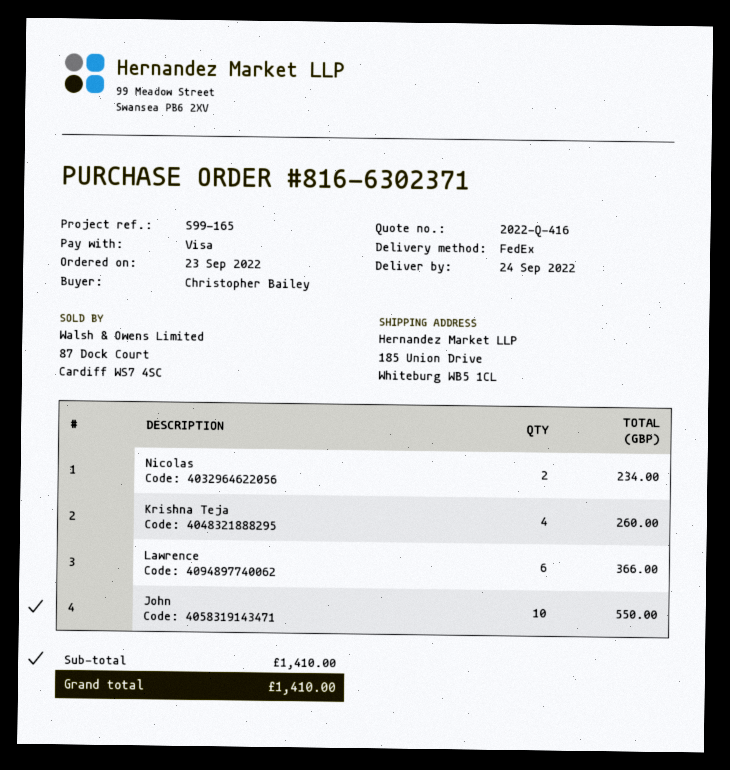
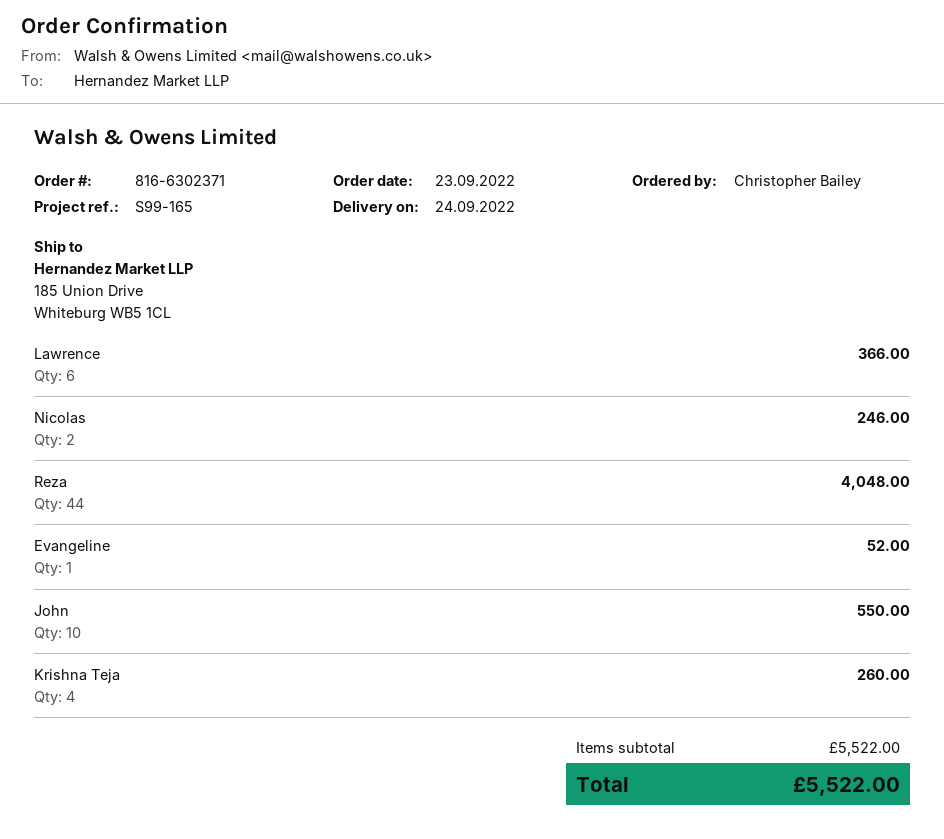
Nicolas: 2 for 234.00 -> 2 for 246.00
Reza: none -> 44 for 4048.00
Evangeline: none -> 1 for 52.00
subtotal: 1410.00 -> 5522.00
total: 1410.00 -> 5522.00

